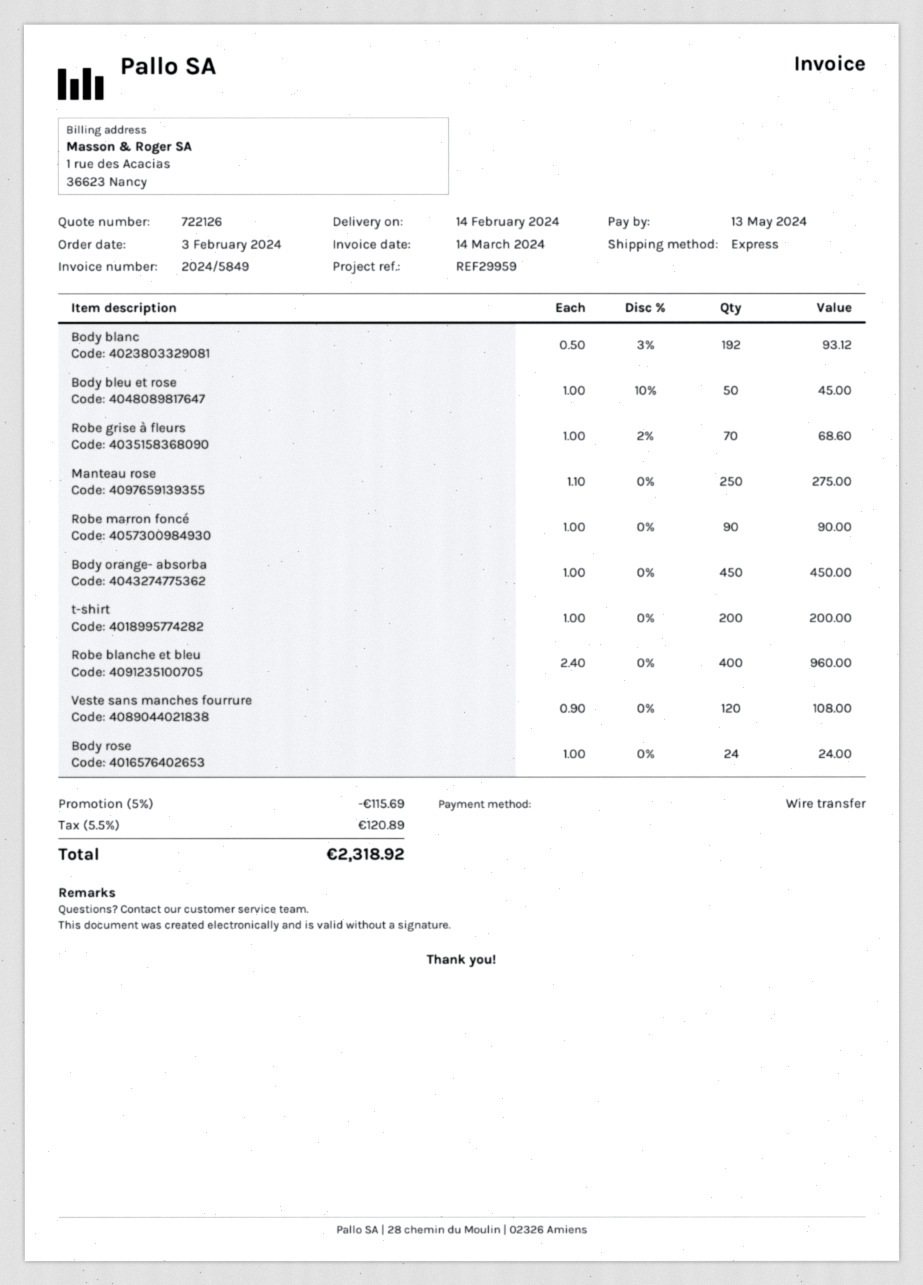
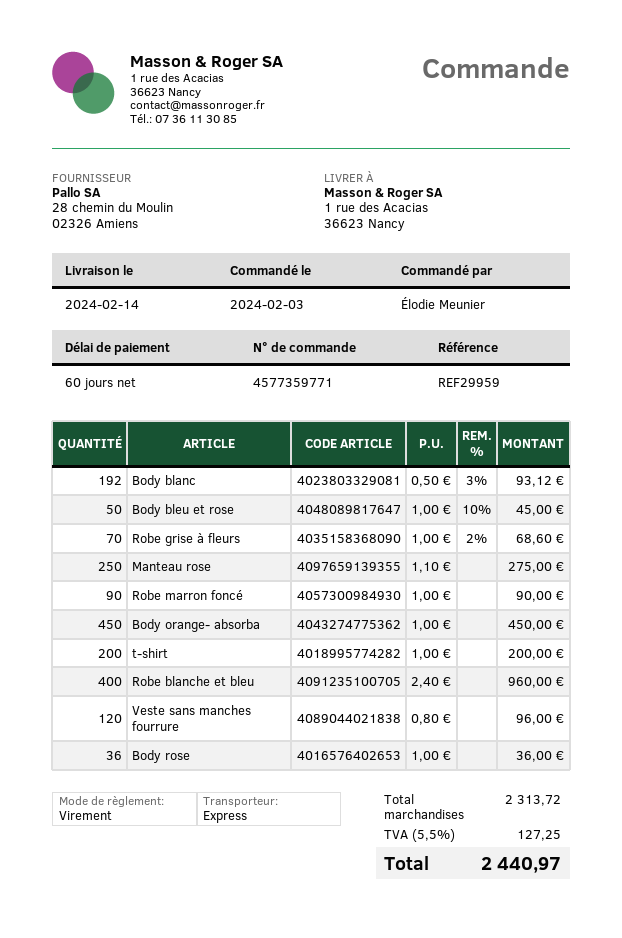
Veste sans manches fourrure: 120 x 0.90 = 108.00 -> 120 x 0.80 = 96.00
Body rose: 24 x 1.00 = 24.00 -> 36 x 1.00 = 36.00
discount: 5% = 115.69 -> none
tax: 5.5% = 120.89 -> 5.5% = 127.25
total: 2318.92 -> 2440.97

